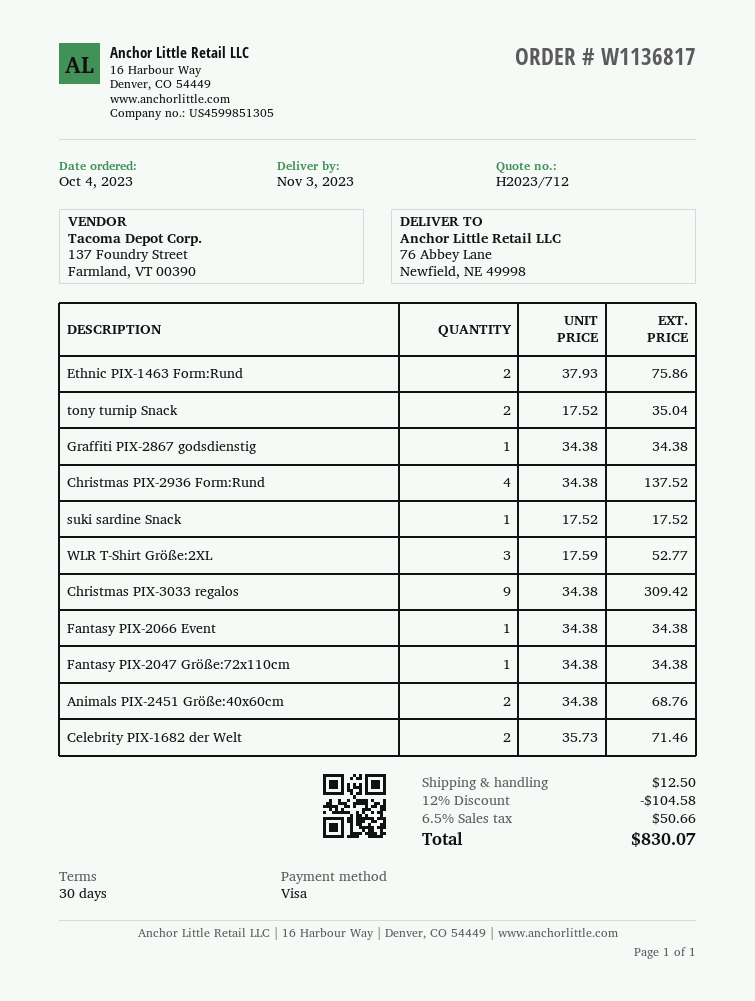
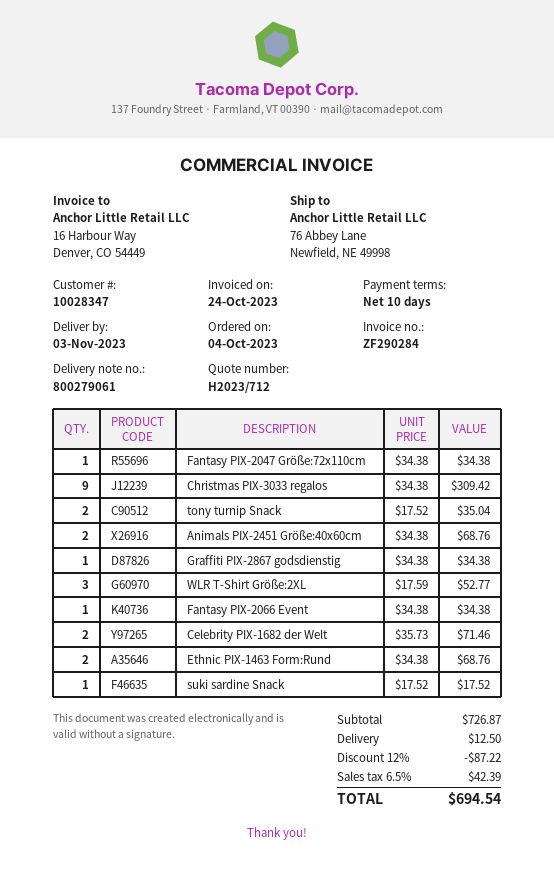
payment terms: 30 days -> 10 days
Ethnic PIX-1463 Form:Rund: 2 x 37.93 = 75.86 -> 2 x 34.38 = 68.76
Christmas PIX-2936 Form:Rund: 4 x 34.38 = 137.52 -> none
discount: 12% = 104.58 -> 12% = 87.22
tax: 6.5% = 50.66 -> 6.5% = 42.39
total: 830.07 -> 694.54

